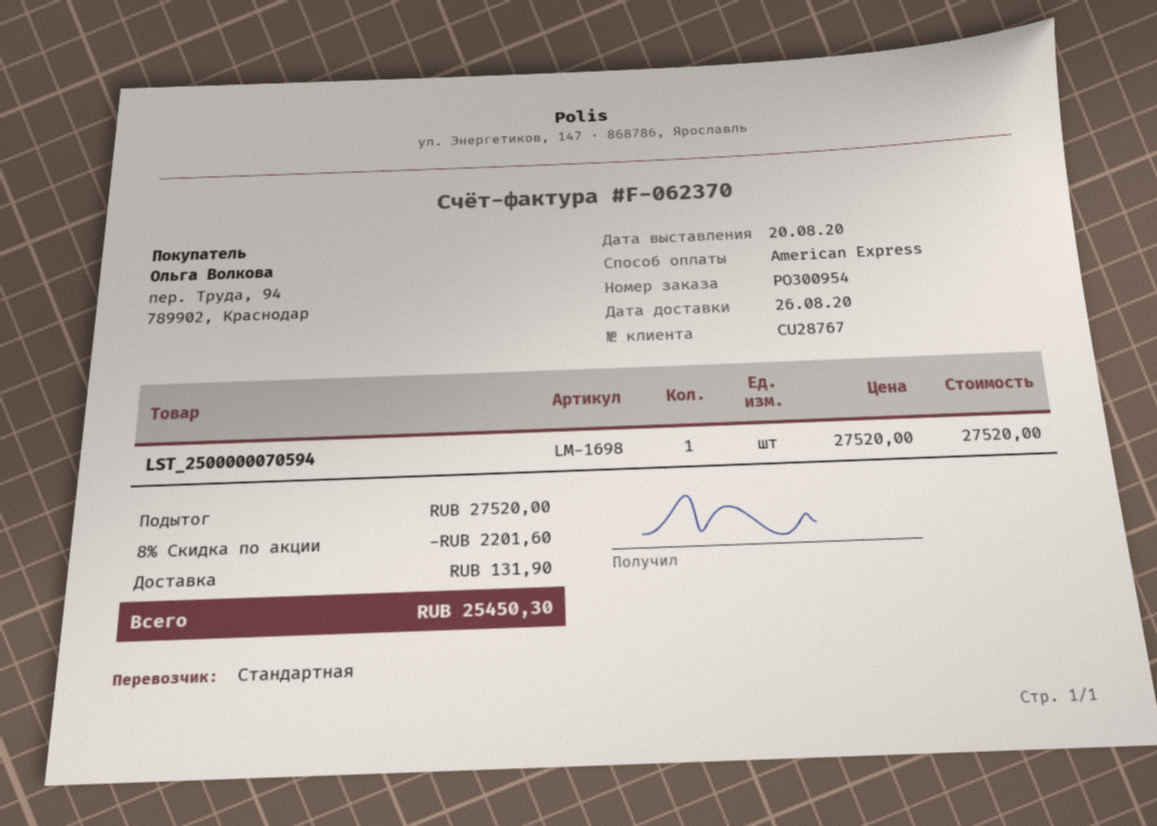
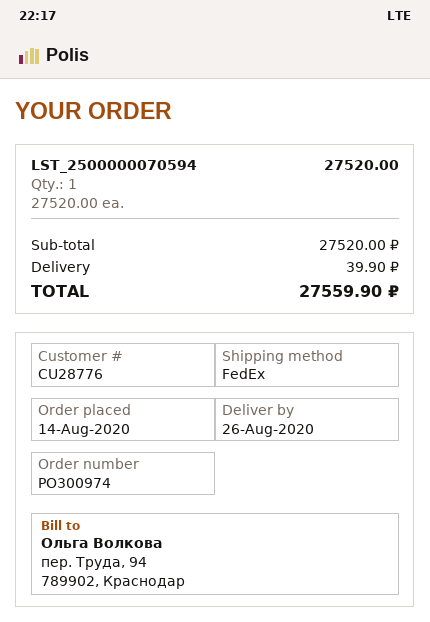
order number: PO300954 -> PO300974
customer number: CU28767 -> CU28776
shipping method: standard -> FedEx
discount: 8% = 2201.60 -> none
shipping: 131.90 -> 39.90
total: 25450.30 -> 27559.90

